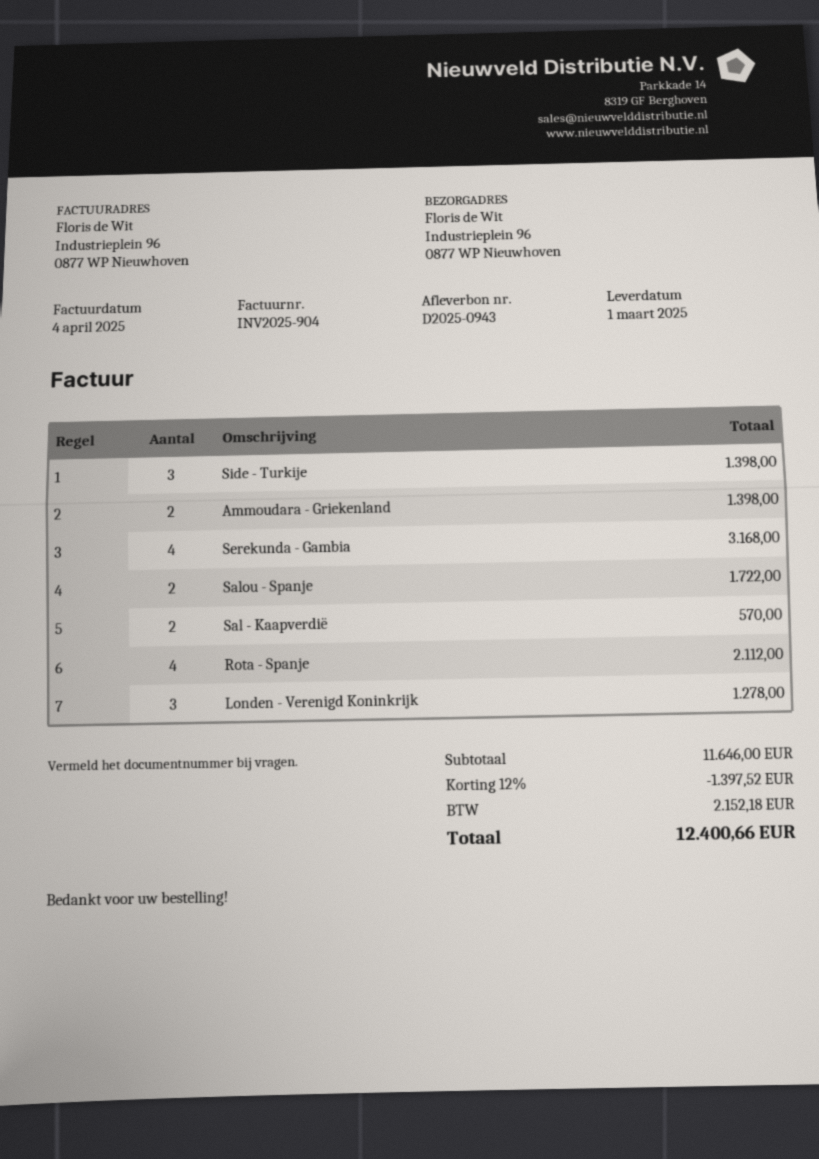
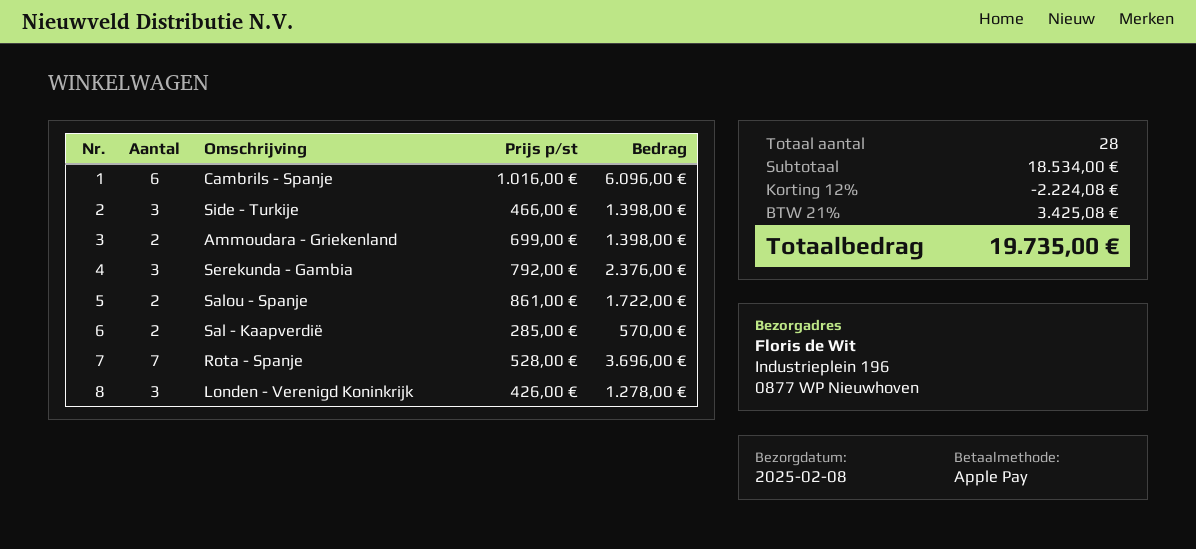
delivery date: 2025-03-01 -> 2025-02-08
ship to: Industrieplein 96, 0877 WP Nieuwhoven -> Industrieplein 196, 0877 WP Nieuwhoven
Serekunda - Gambia: 4 for 3168.00 -> 3 for 2376.00
Rota - Spanje: 4 for 2112.00 -> 7 for 3696.00
Cambrils - Spanje: none -> 6 for 6096.00
subtotal: 11646.00 -> 18534.00
discount: 12% = 1397.52 -> 12% = 2224.08
tax: 2152.18 -> 3425.08
total: 12400.66 -> 19735.00

